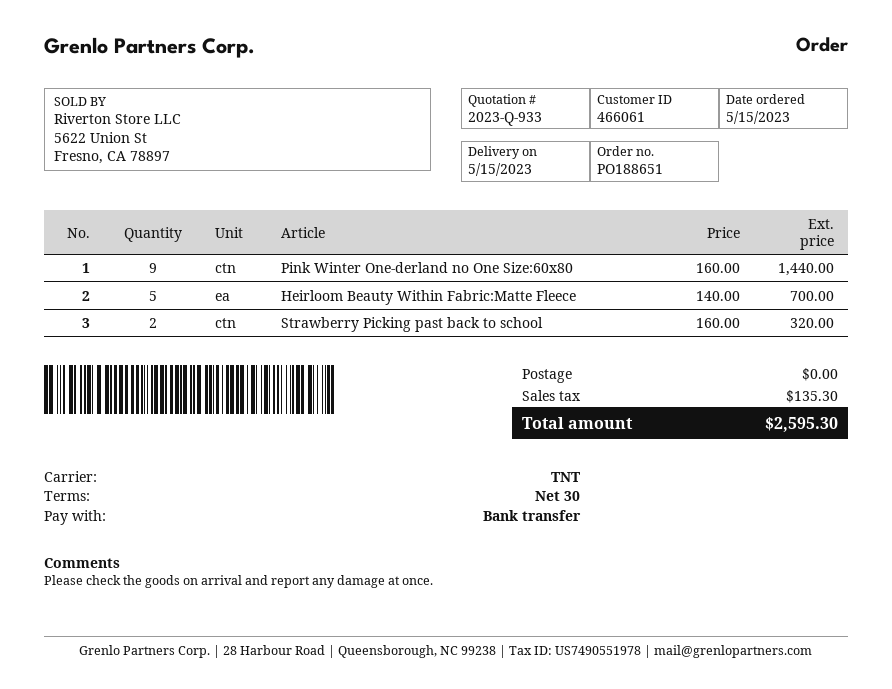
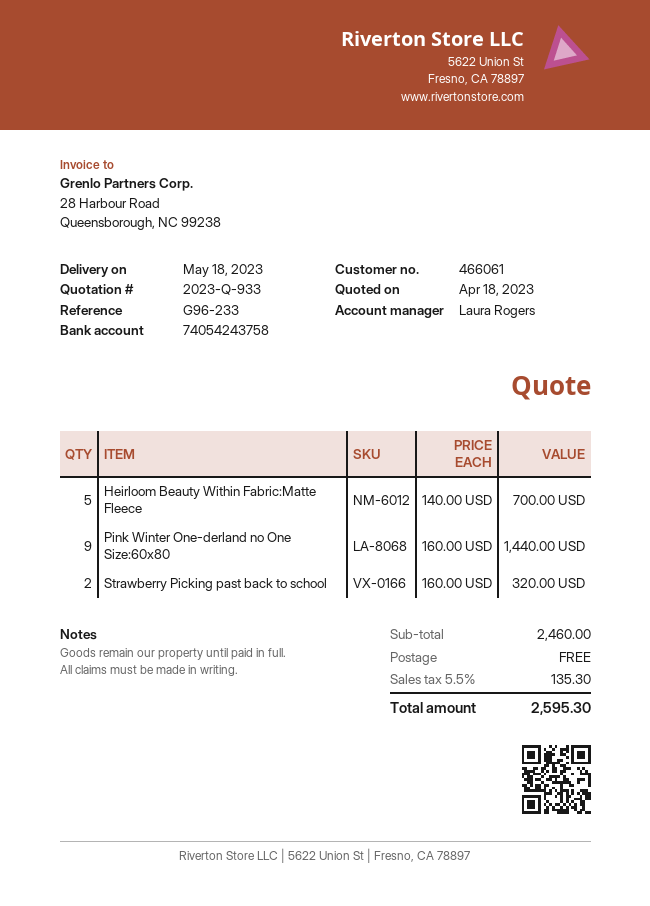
delivery date: 2023-05-15 -> 2023-05-18

